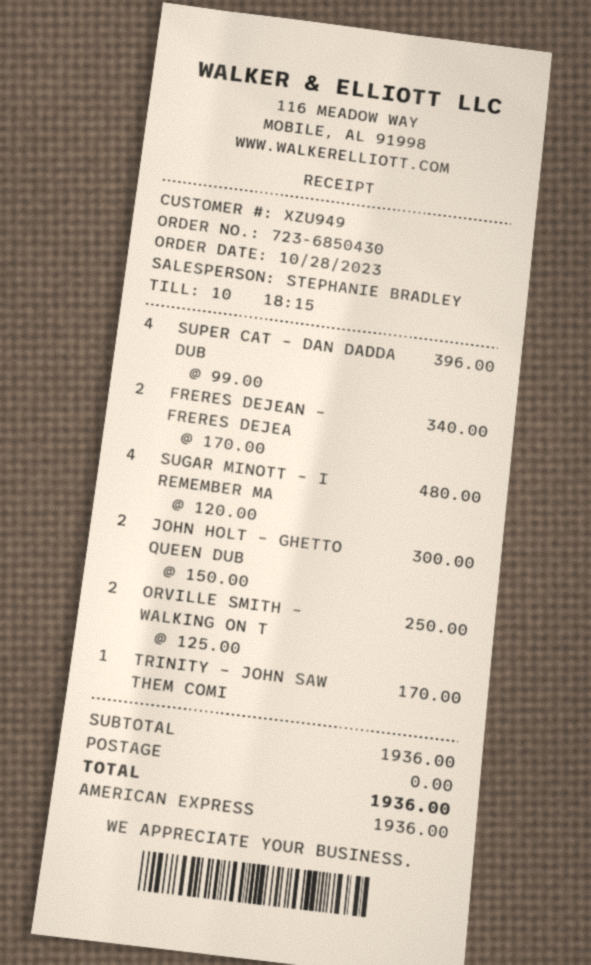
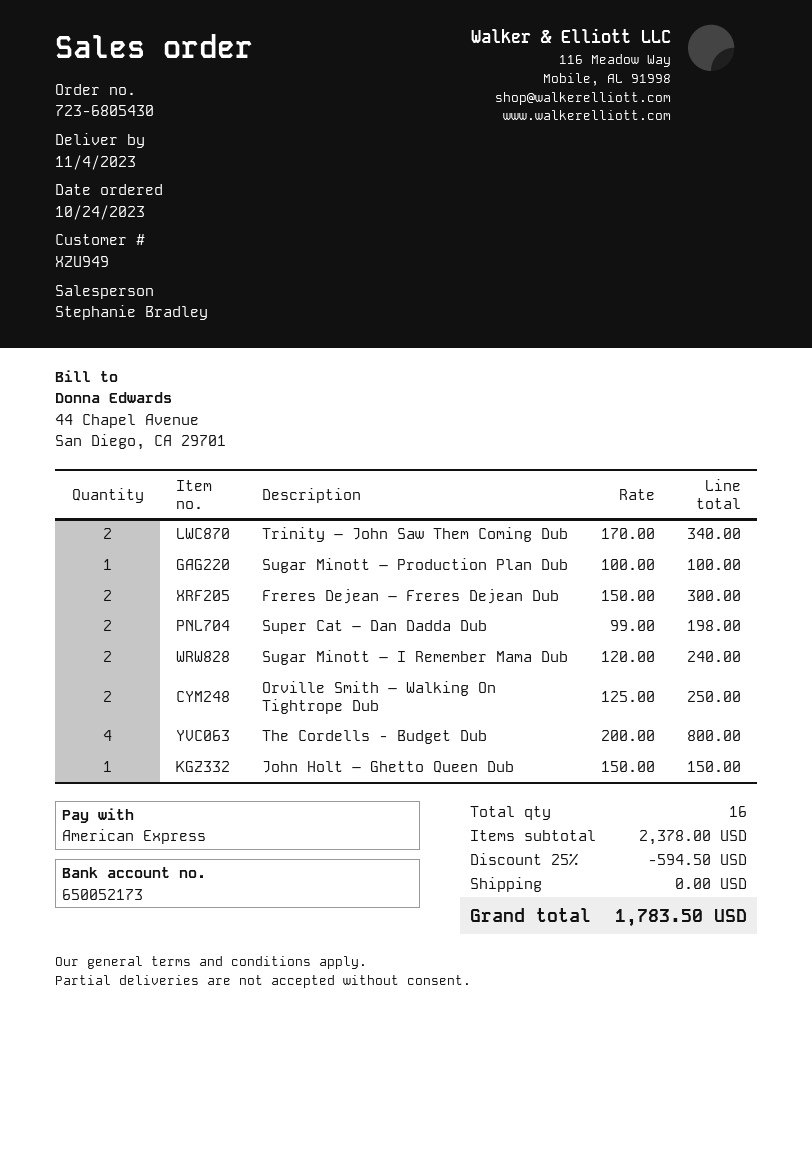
order number: 723-6850430 -> 723-6805430
order date: 2023-10-28 -> 2023-10-24
SUPER CAT – DAN DADDA DUB: 4 x 99.00 = 396.00 -> 2 x 99.00 = 198.00
FRERES DEJEAN – FRERES DEJEA: 2 x 170.00 = 340.00 -> 2 x 150.00 = 300.00
SUGAR MINOTT – I REMEMBER MA: 4 x 120.00 = 480.00 -> 2 x 120.00 = 240.00
JOHN HOLT – GHETTO QUEEN DUB: 2 x 150.00 = 300.00 -> 1 x 150.00 = 150.00
TRINITY – JOHN SAW THEM COMI: 1 x 170.00 = 170.00 -> 2 x 170.00 = 340.00
Sugar Minott – Production Plan Dub: none -> 1 x 100.00 = 100.00
The Cordells - Budget Dub: none -> 4 x 200.00 = 800.00
subtotal: 1936.00 -> 2378.00
discount: none -> 25% = 594.50
total: 1936.00 -> 1783.50

